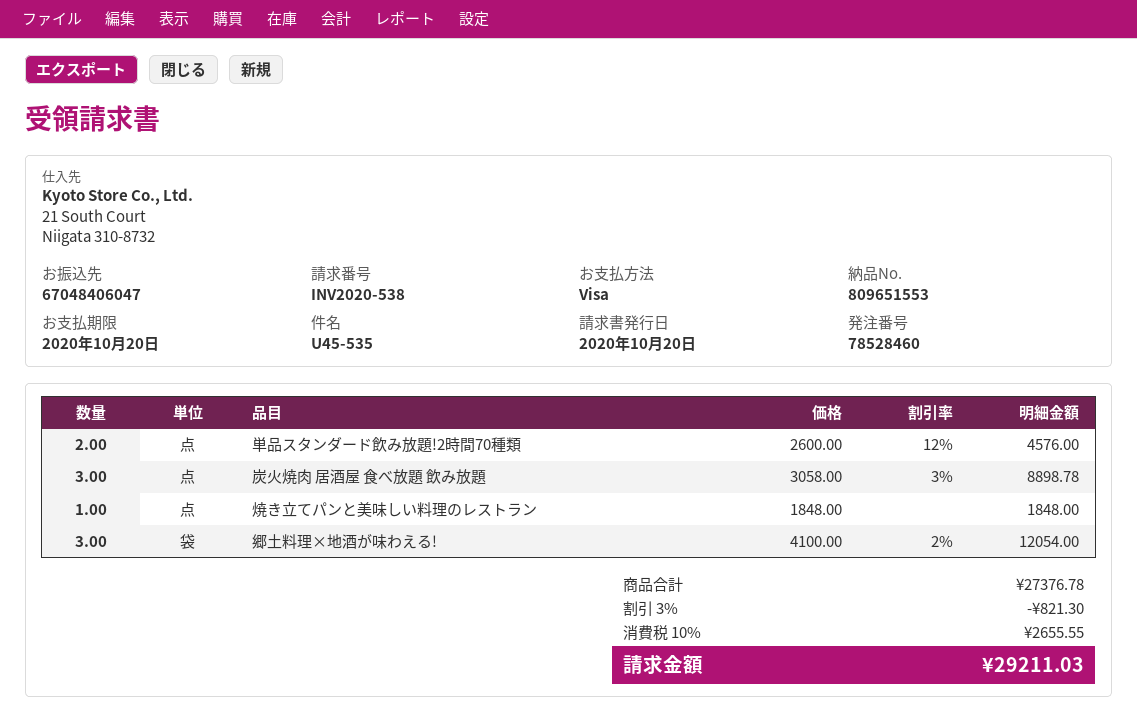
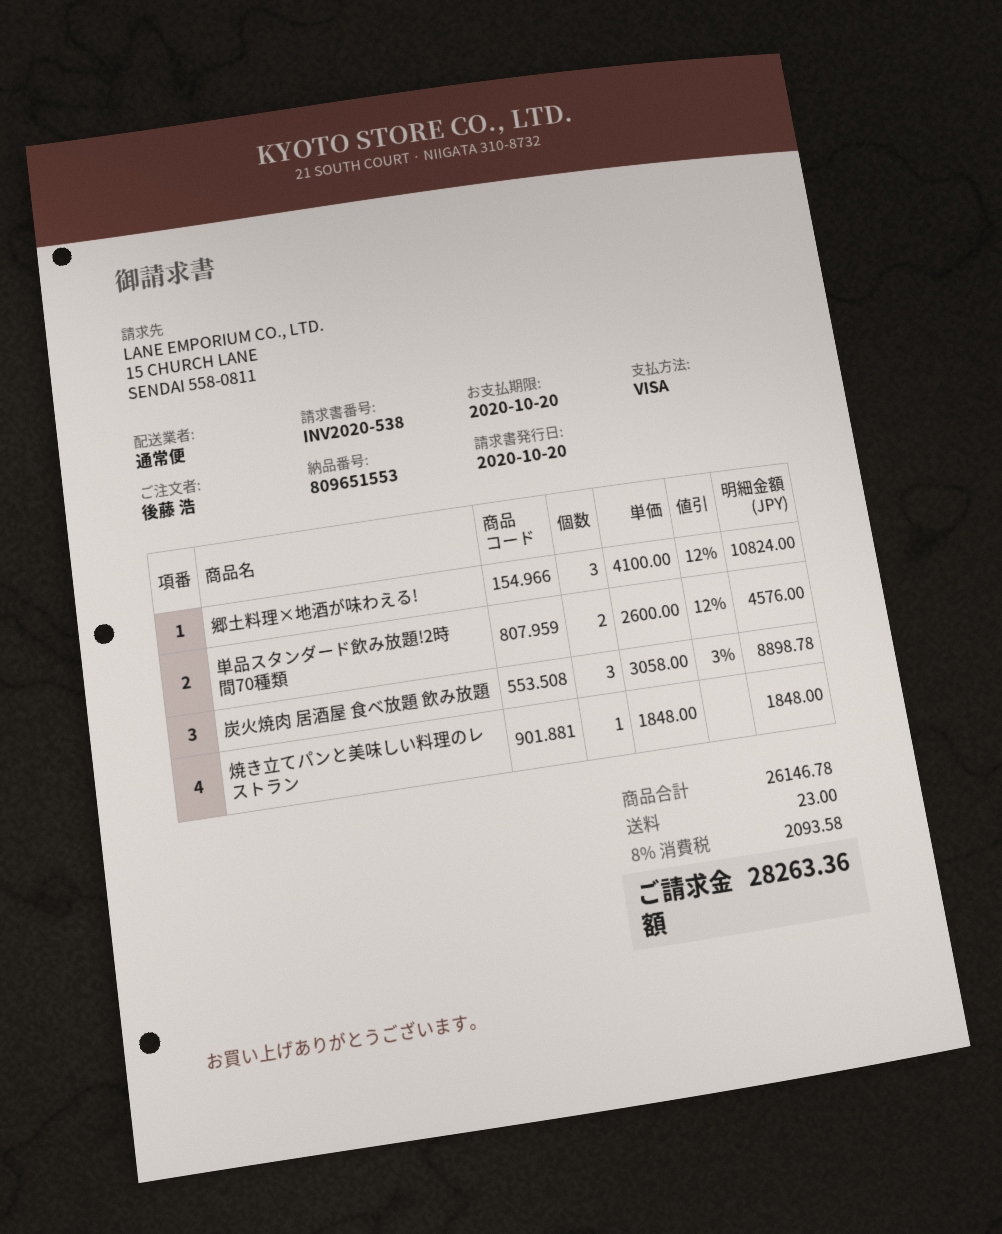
郷土料理×地酒が味わえる!: 3 x 4100.00 - 2% = 12054.00 -> 3 x 4100.00 - 12% = 10824.00
subtotal: 27376.78 -> 26146.78
discount: 3% = 821.30 -> none
shipping: none -> 23.00
tax: 10% = 2655.55 -> 8% = 2093.58
total: 29211.03 -> 28263.36

